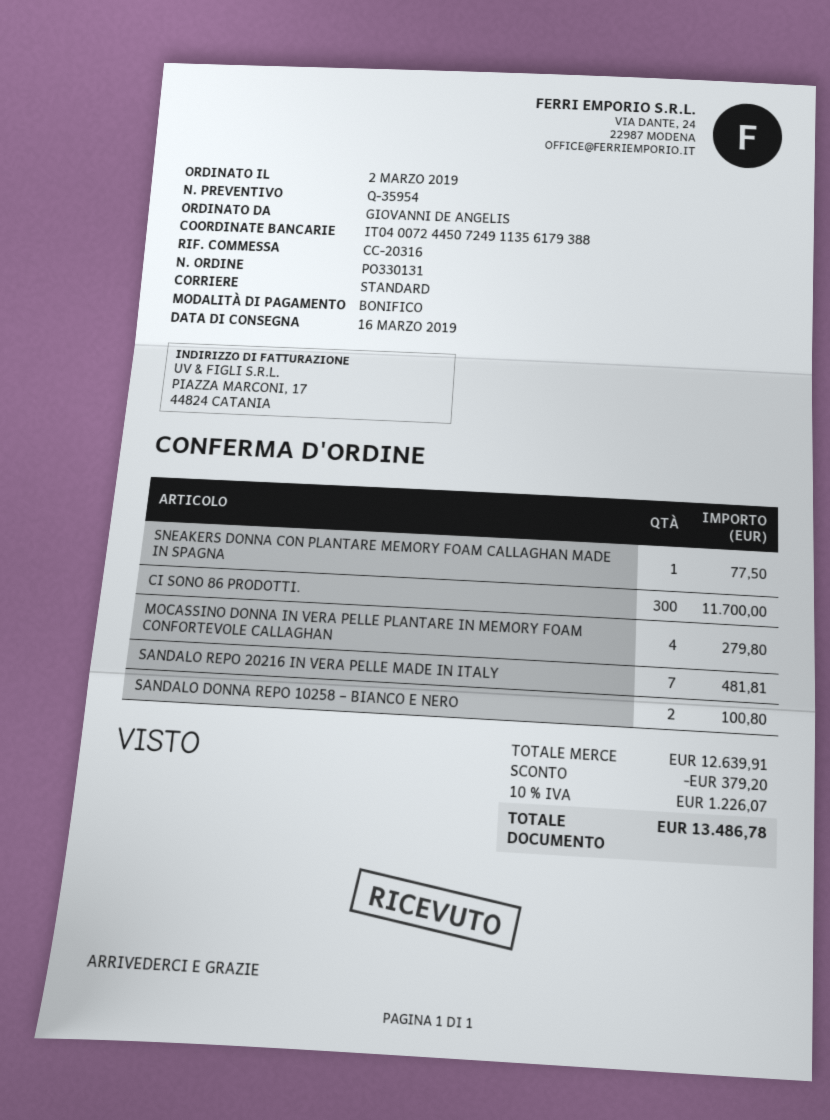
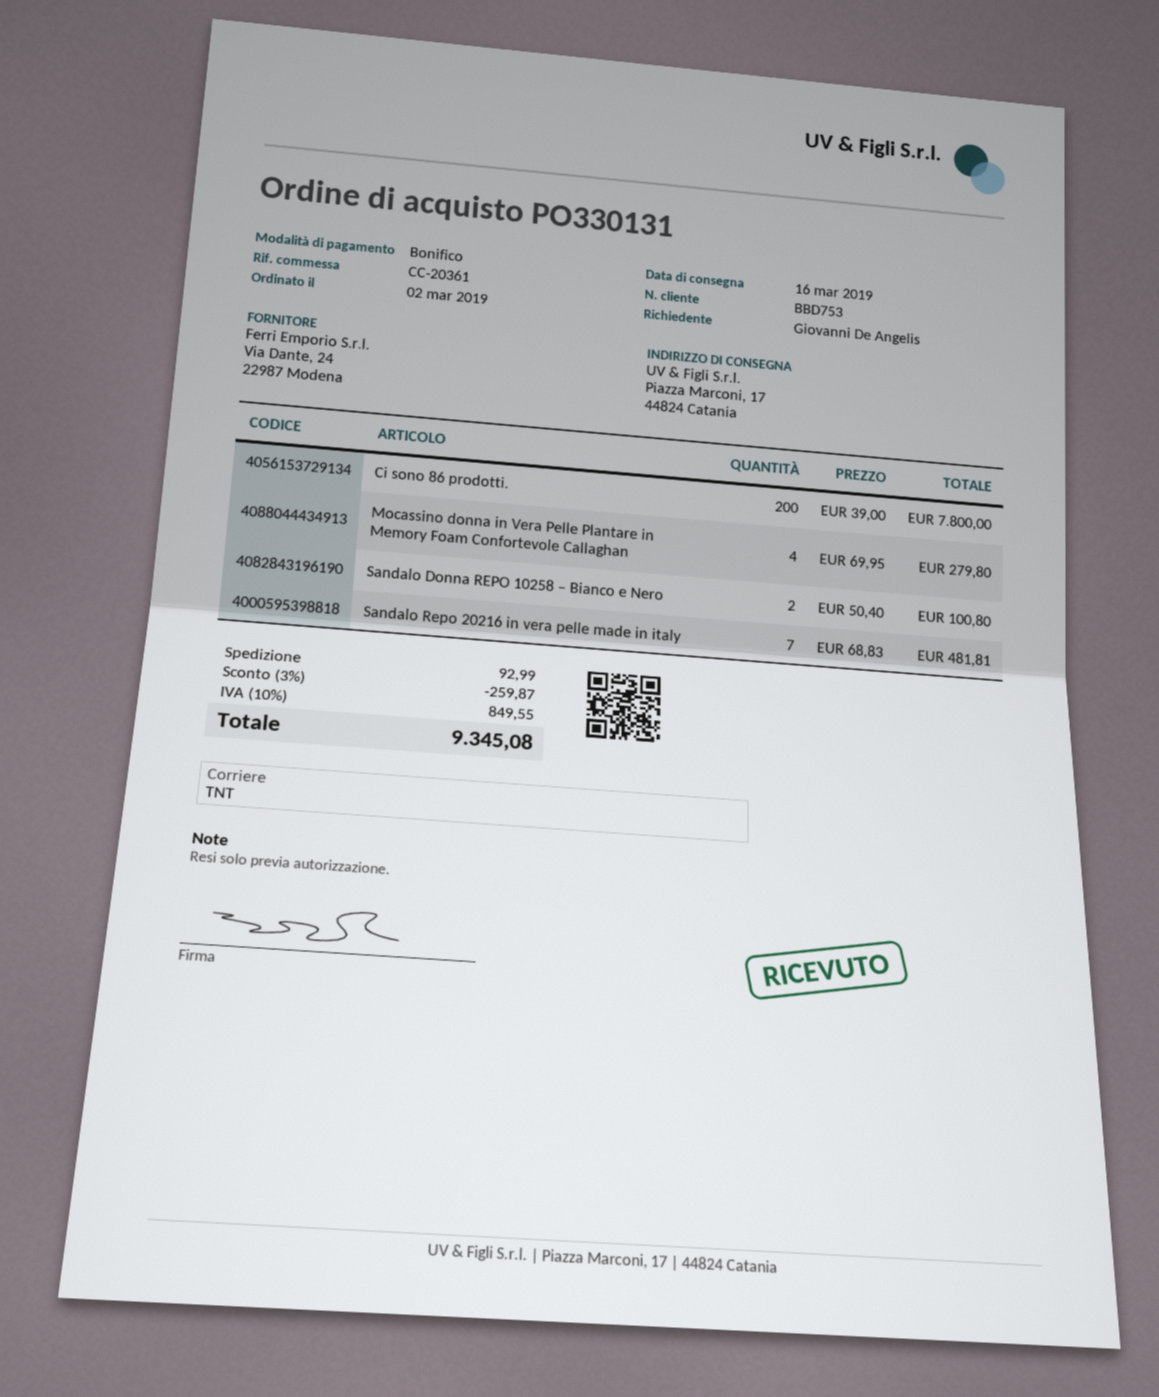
reference: CC-20316 -> CC-20361
shipping method: standard -> TNT
SNEAKERS DONNA CON PLANTARE MEMORY FOAM CALLAGHAN MADE IN SPAGNA: 1 for 77.50 -> none
CI SONO 86 PRODOTTI.: 300 for 11700.00 -> 200 for 7800.00
discount: 379.20 -> 259.87
shipping: none -> 92.99
tax: 10% = 1226.07 -> 10% = 849.55
total: 13486.78 -> 9345.08

